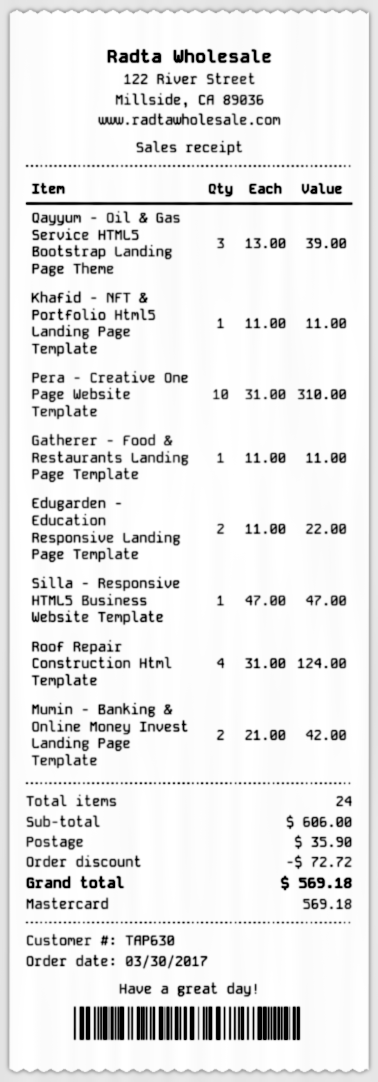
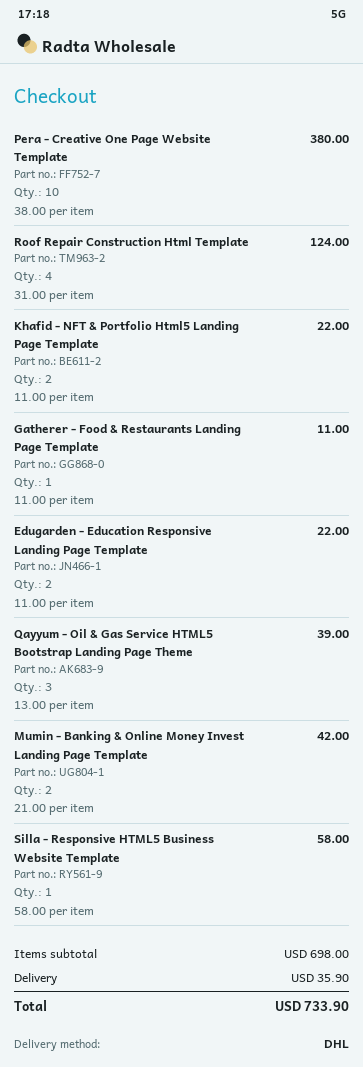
Khafid - NFT & Portfolio Html5 Landing Page Template: 1 x 11.00 = 11.00 -> 2 x 11.00 = 22.00
Pera - Creative One Page Website Template: 10 x 31.00 = 310.00 -> 10 x 38.00 = 380.00
Silla - Responsive HTML5 Business Website Template: 1 x 47.00 = 47.00 -> 1 x 58.00 = 58.00
subtotal: 606.00 -> 698.00
discount: 72.72 -> none
total: 569.18 -> 733.90

